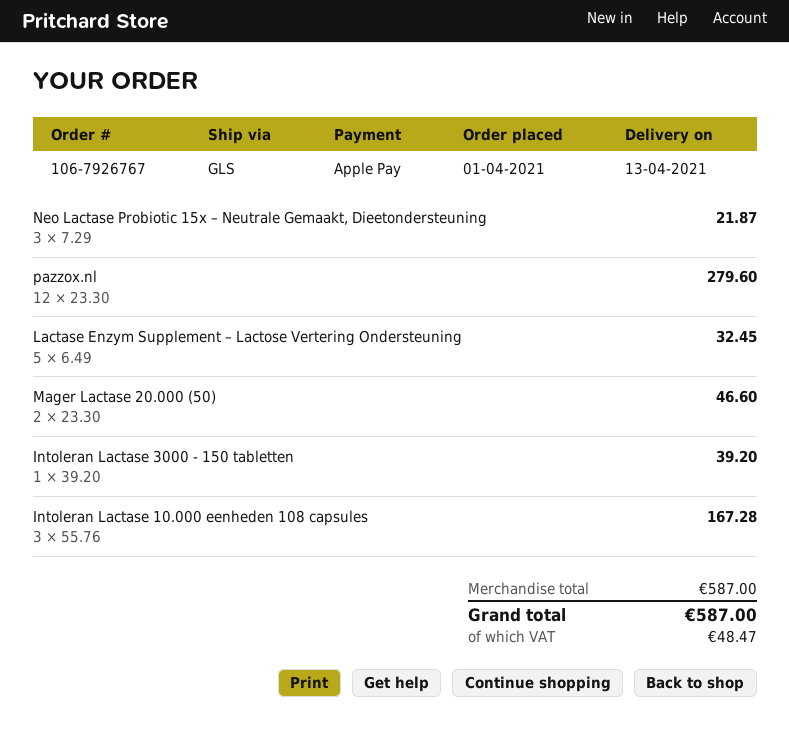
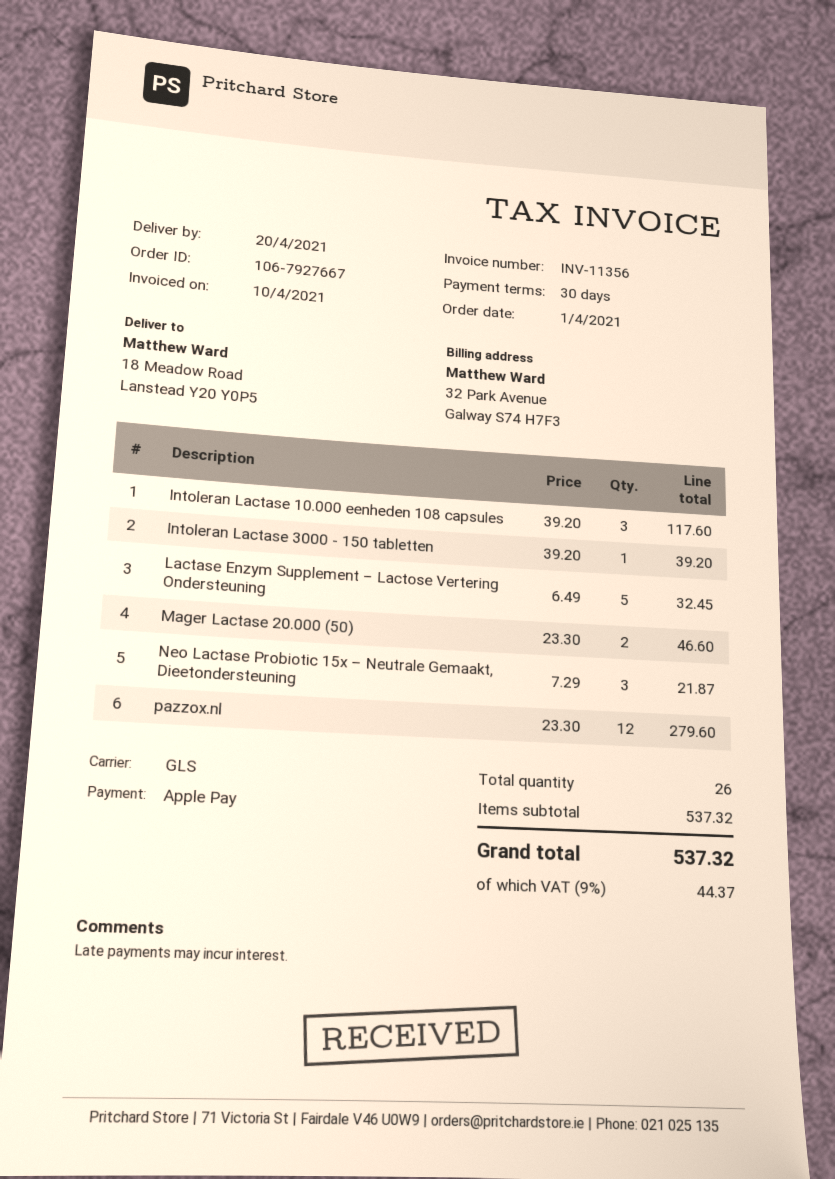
order number: 106-7926767 -> 106-7927667
delivery date: 2021-04-13 -> 2021-04-20
Intoleran Lactase 10.000 eenheden 108 capsules: 3 x 55.76 = 167.28 -> 3 x 39.20 = 117.60
subtotal: 587.00 -> 537.32
tax: 48.47 -> 44.37
total: 587.00 -> 537.32

